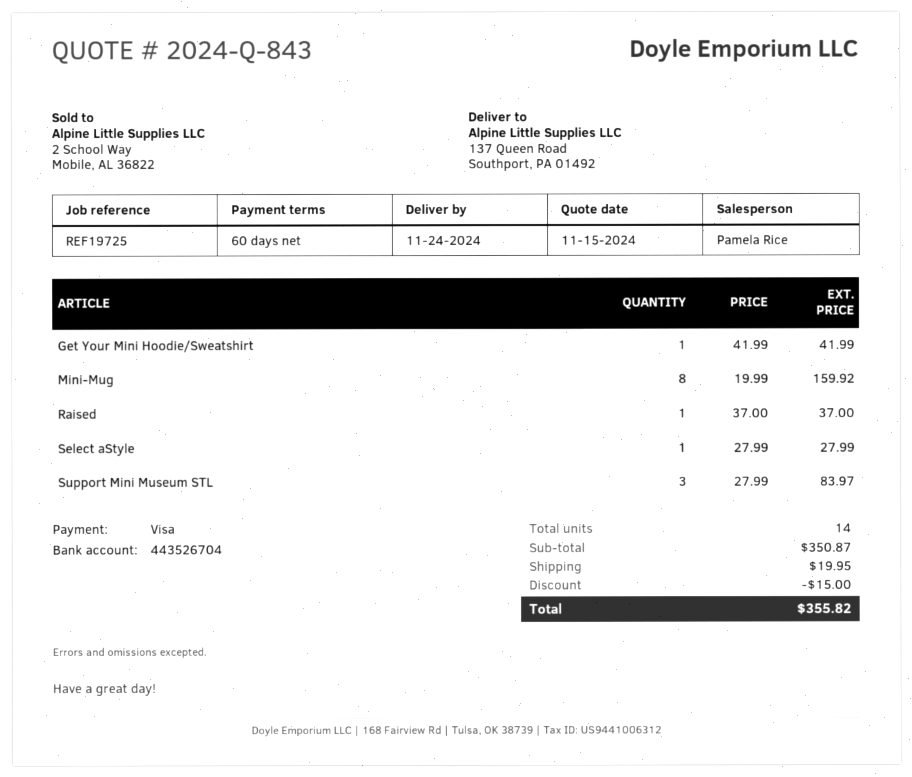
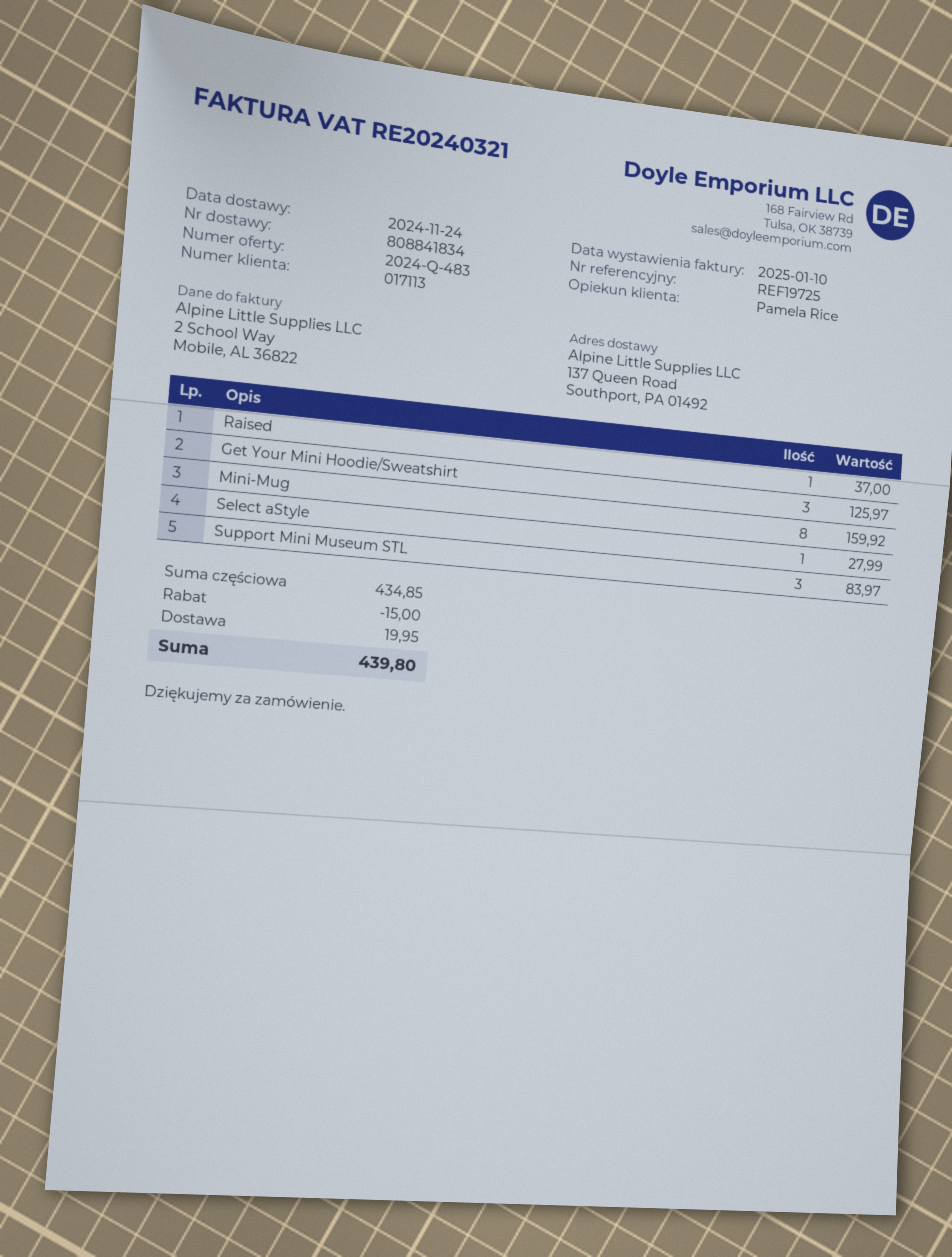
quote number: 2024-Q-843 -> 2024-Q-483
Get Your Mini Hoodie/Sweatshirt: 1 for 41.99 -> 3 for 125.97
subtotal: 350.87 -> 434.85
total: 355.82 -> 439.80

